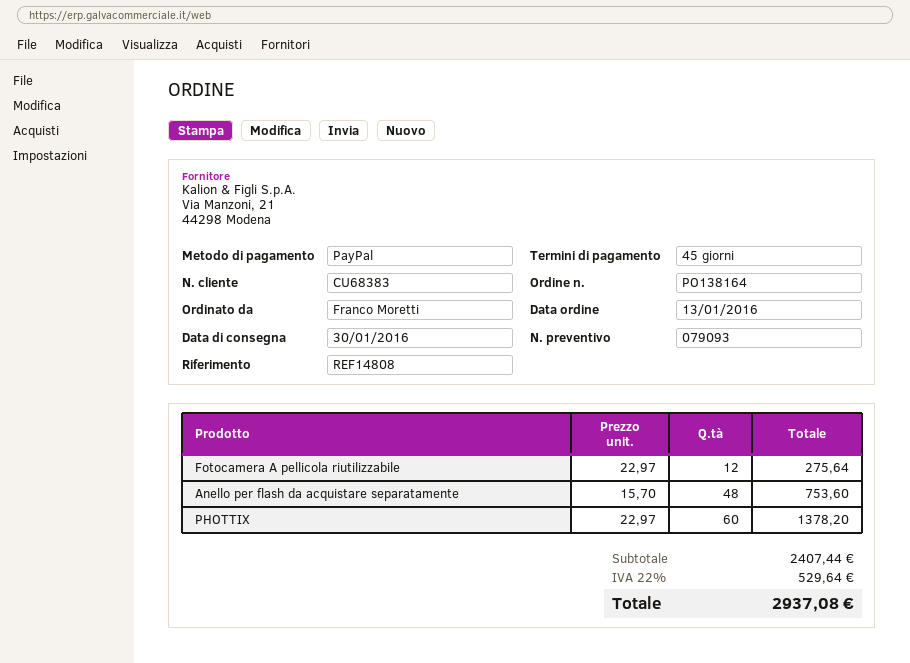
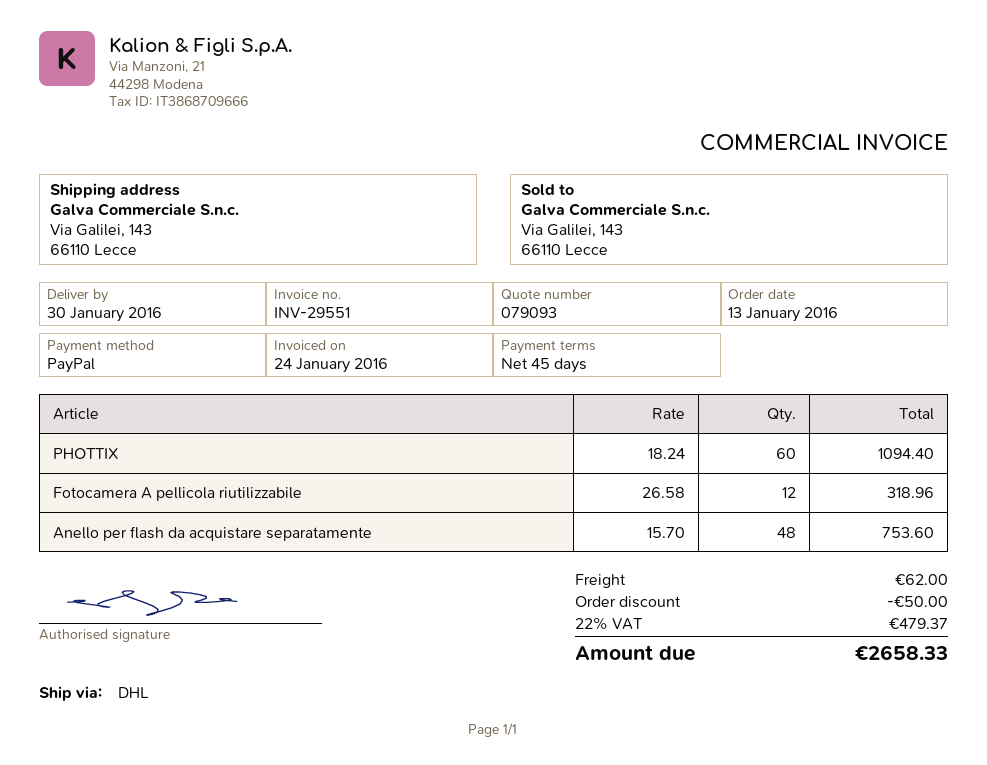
Fotocamera A pellicola riutilizzabile: 12 x 22.97 = 275.64 -> 12 x 26.58 = 318.96
PHOTTIX: 60 x 22.97 = 1378.20 -> 60 x 18.24 = 1094.40
discount: none -> 50.00
shipping: none -> 62.00
tax: 22% = 529.64 -> 22% = 479.37
total: 2937.08 -> 2658.33

